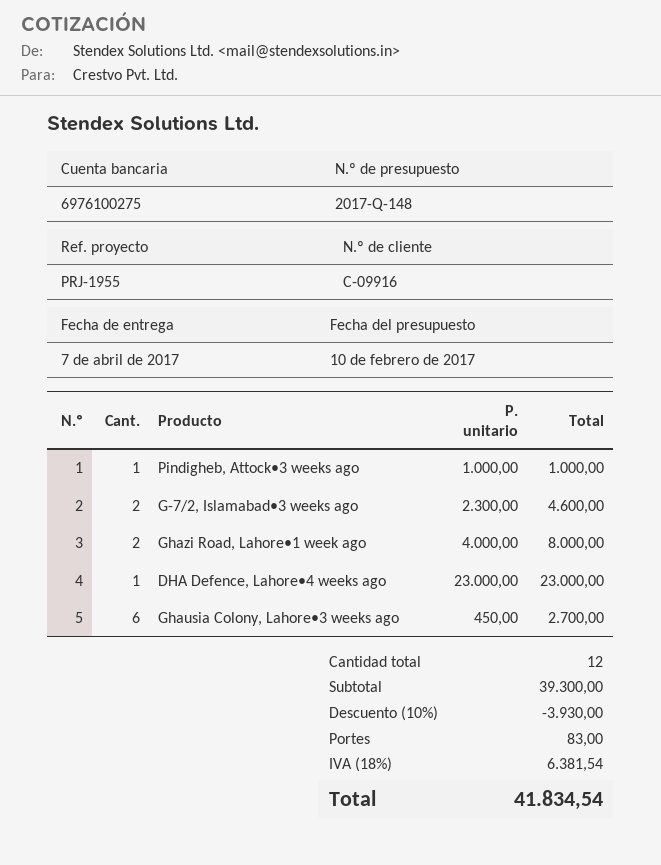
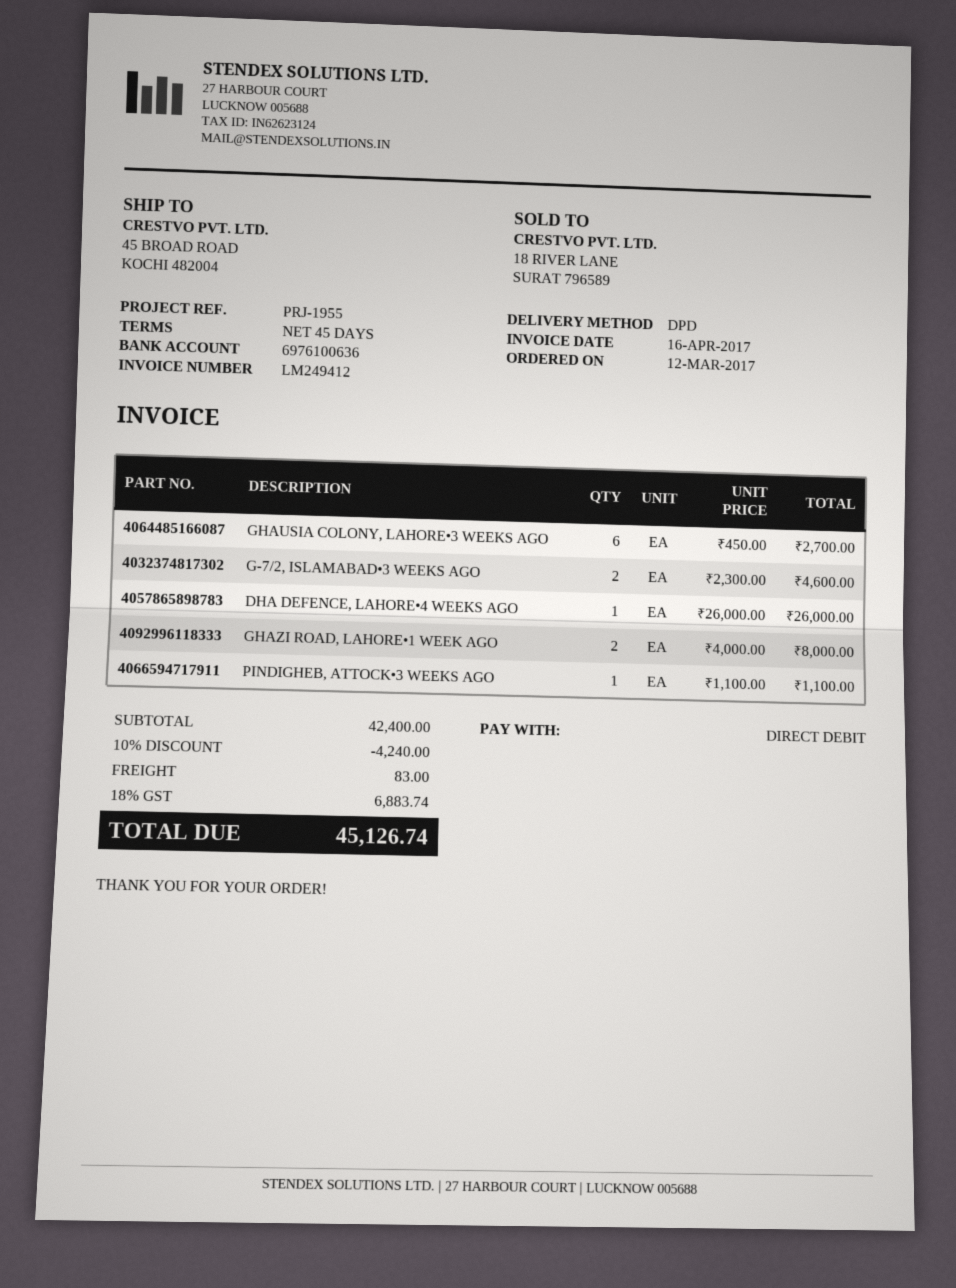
bank account: 6976100275 -> 6976100636
Pindigheb, Attock•3 weeks ago: 1 x 1000.00 = 1000.00 -> 1 x 1100.00 = 1100.00
DHA Defence, Lahore•4 weeks ago: 1 x 23000.00 = 23000.00 -> 1 x 26000.00 = 26000.00
subtotal: 39300.00 -> 42400.00
discount: 10% = 3930.00 -> 10% = 4240.00
tax: 18% = 6381.54 -> 18% = 6883.74
total: 41834.54 -> 45126.74

